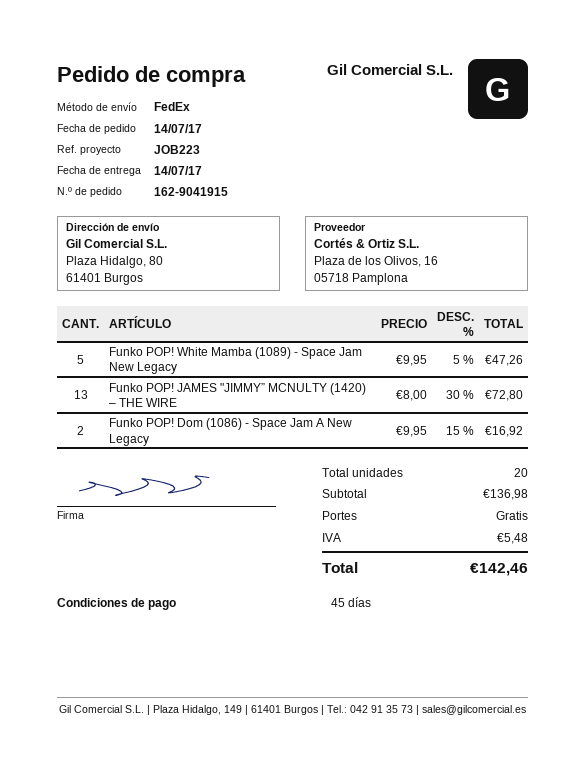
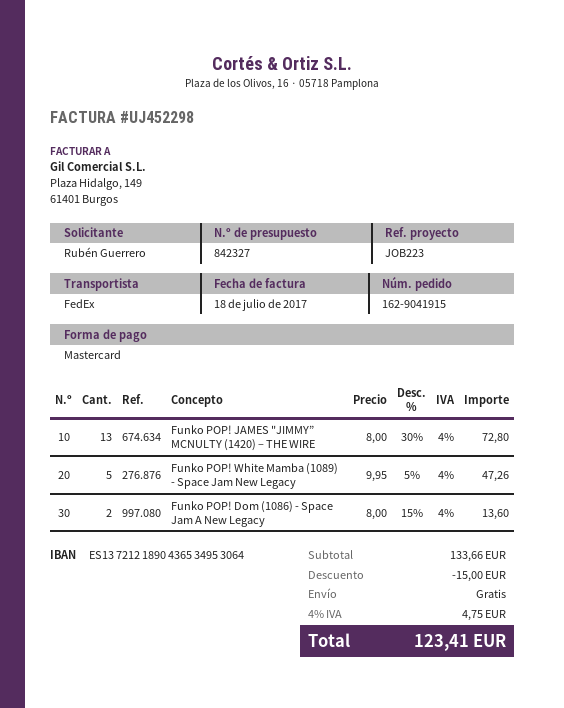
Funko POP! Dom (1086) - Space Jam A New Legacy: 2 x 9.95 - 15% = 16.92 -> 2 x 8.00 - 15% = 13.60
subtotal: 136.98 -> 133.66
discount: none -> 15.00
tax: 5.48 -> 4.75
total: 142.46 -> 123.41

